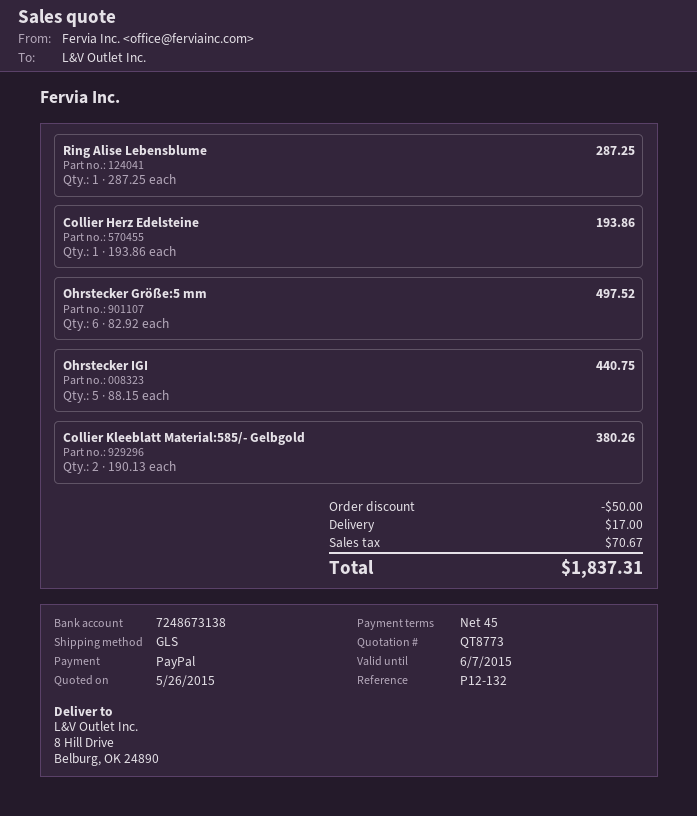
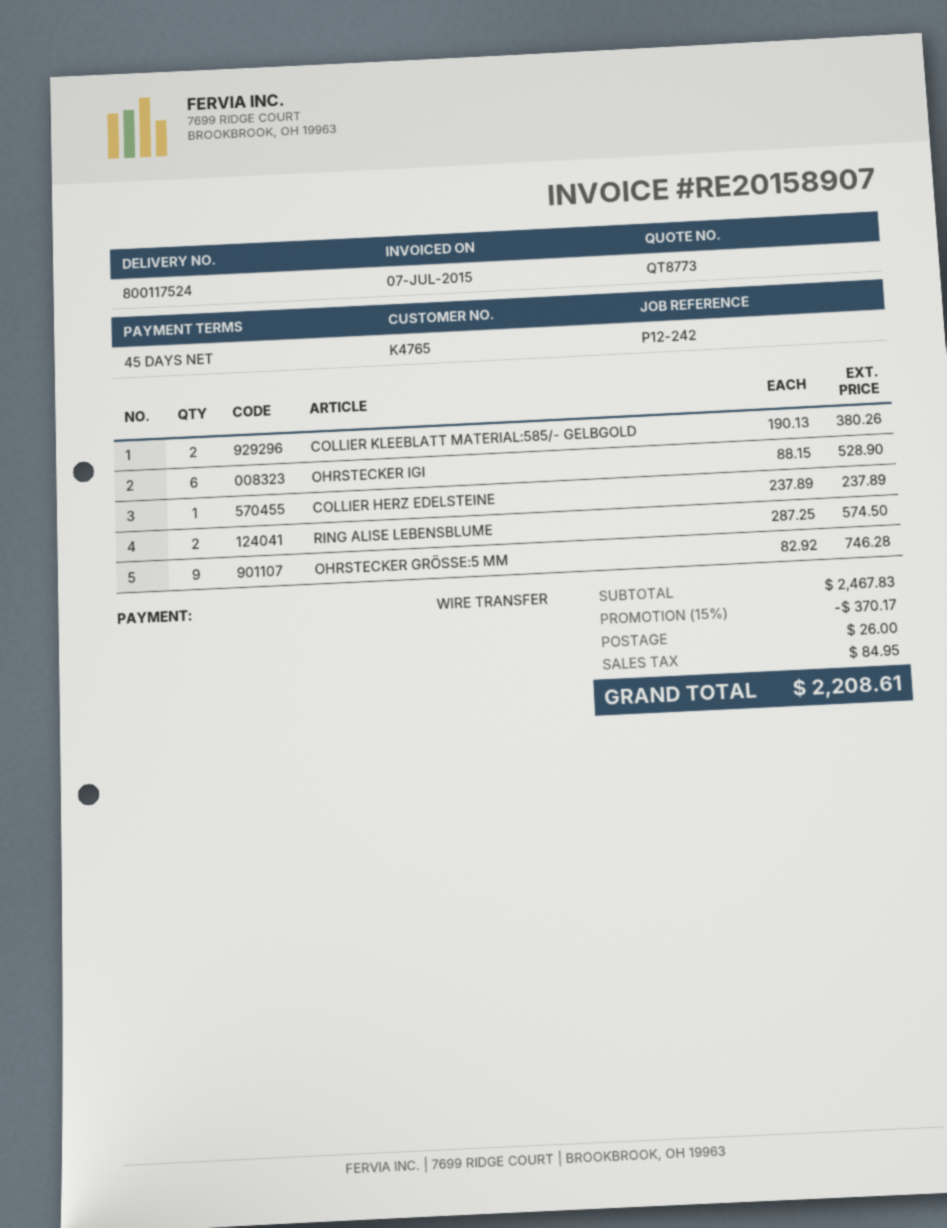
reference: P12-132 -> P12-242
payment method: PayPal -> bank transfer
Ring Alise Lebensblume: 1 x 287.25 = 287.25 -> 2 x 287.25 = 574.50
Collier Herz Edelsteine: 1 x 193.86 = 193.86 -> 1 x 237.89 = 237.89
Ohrstecker Größe:5 mm: 6 x 82.92 = 497.52 -> 9 x 82.92 = 746.28
Ohrstecker IGI: 5 x 88.15 = 440.75 -> 6 x 88.15 = 528.90
discount: 50.00 -> 370.17
shipping: 17.00 -> 26.00
tax: 70.67 -> 84.95
total: 1837.31 -> 2208.61

